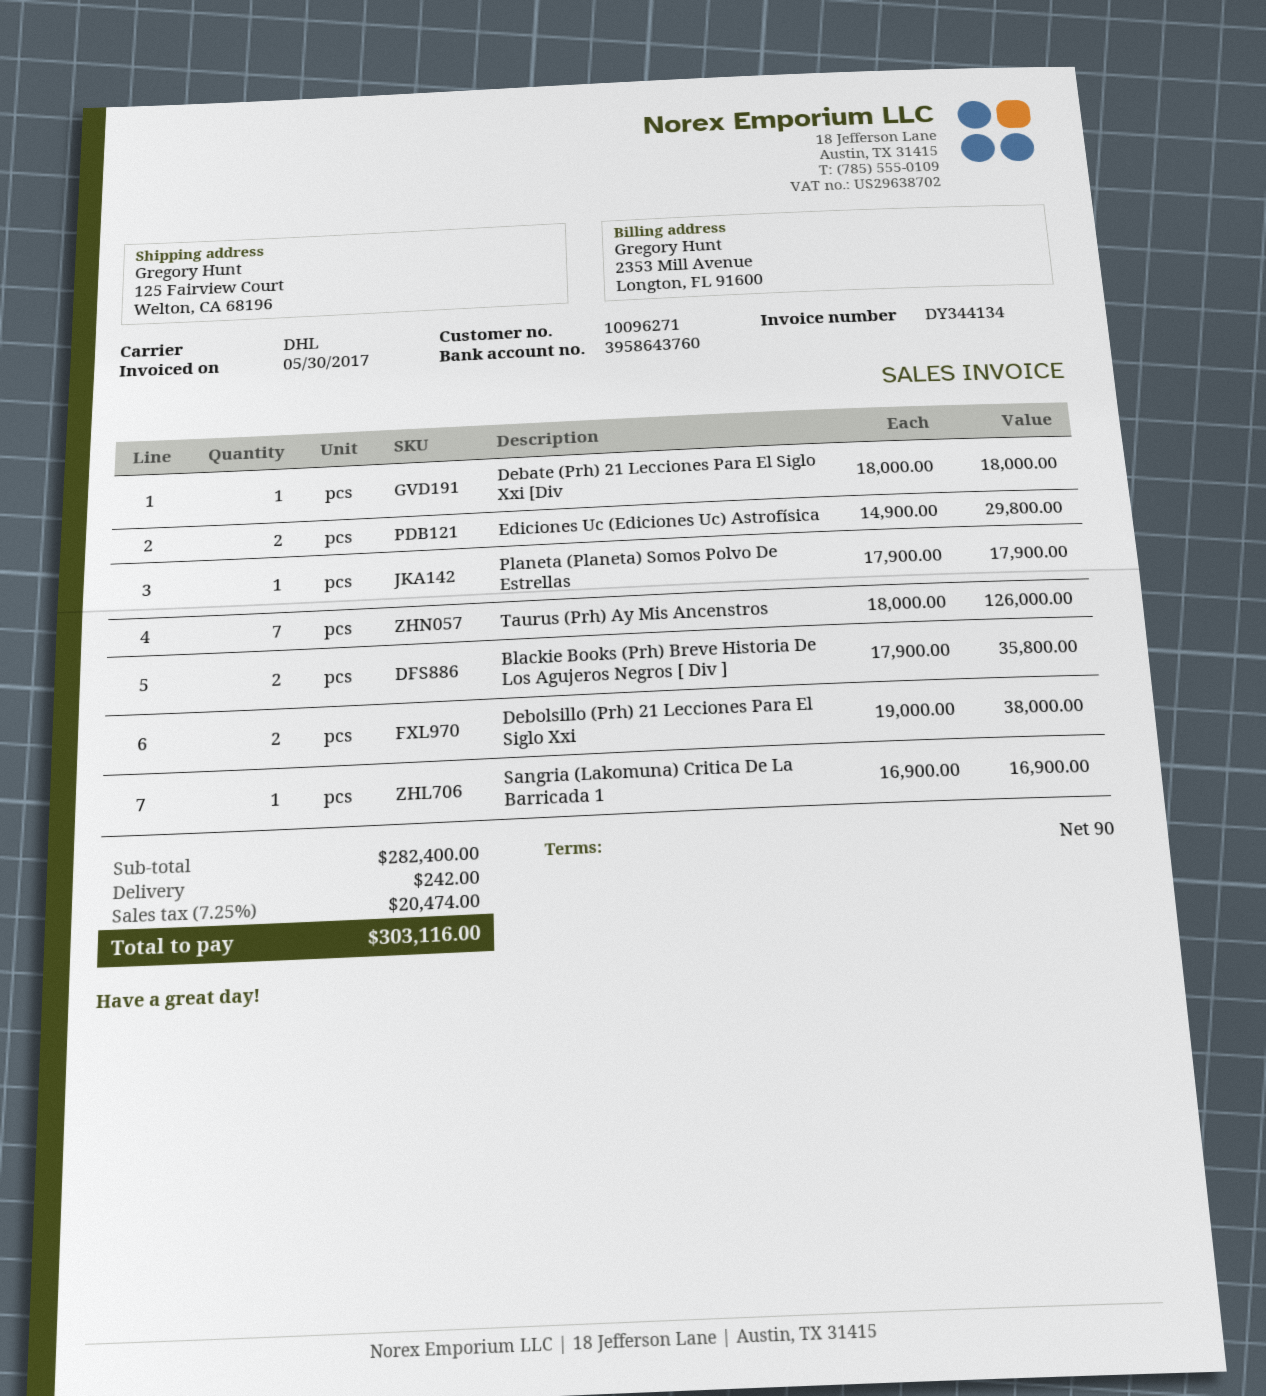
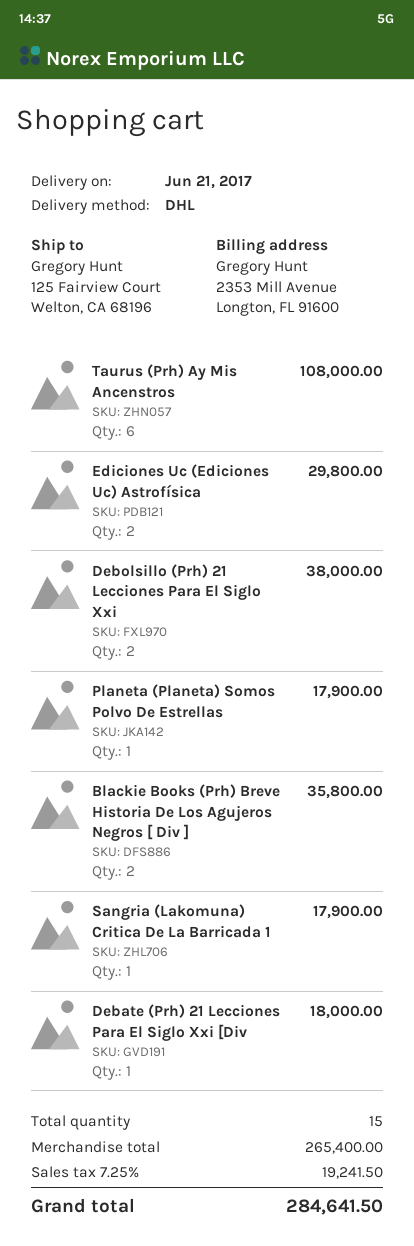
Taurus (Prh) Ay Mis Ancenstros: 7 for 126000.00 -> 6 for 108000.00
Sangria (Lakomuna) Critica De La Barricada 1: 1 for 16900.00 -> 1 for 17900.00
subtotal: 282400.00 -> 265400.00
shipping: 242.00 -> none
tax: 7.25% = 20474.00 -> 7.25% = 19241.50
total: 303116.00 -> 284641.50

